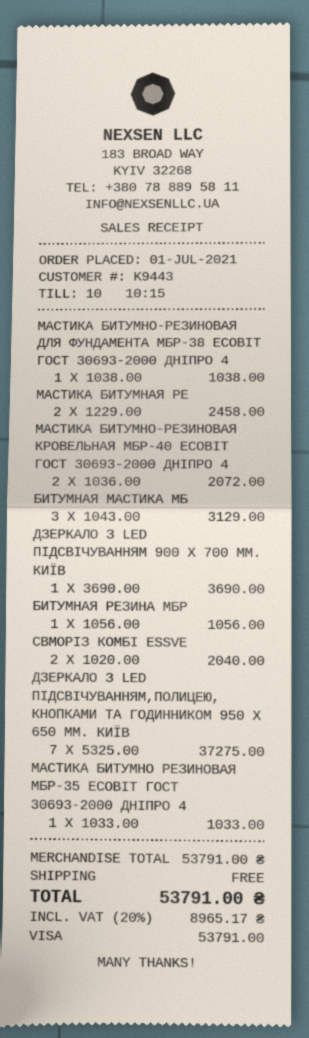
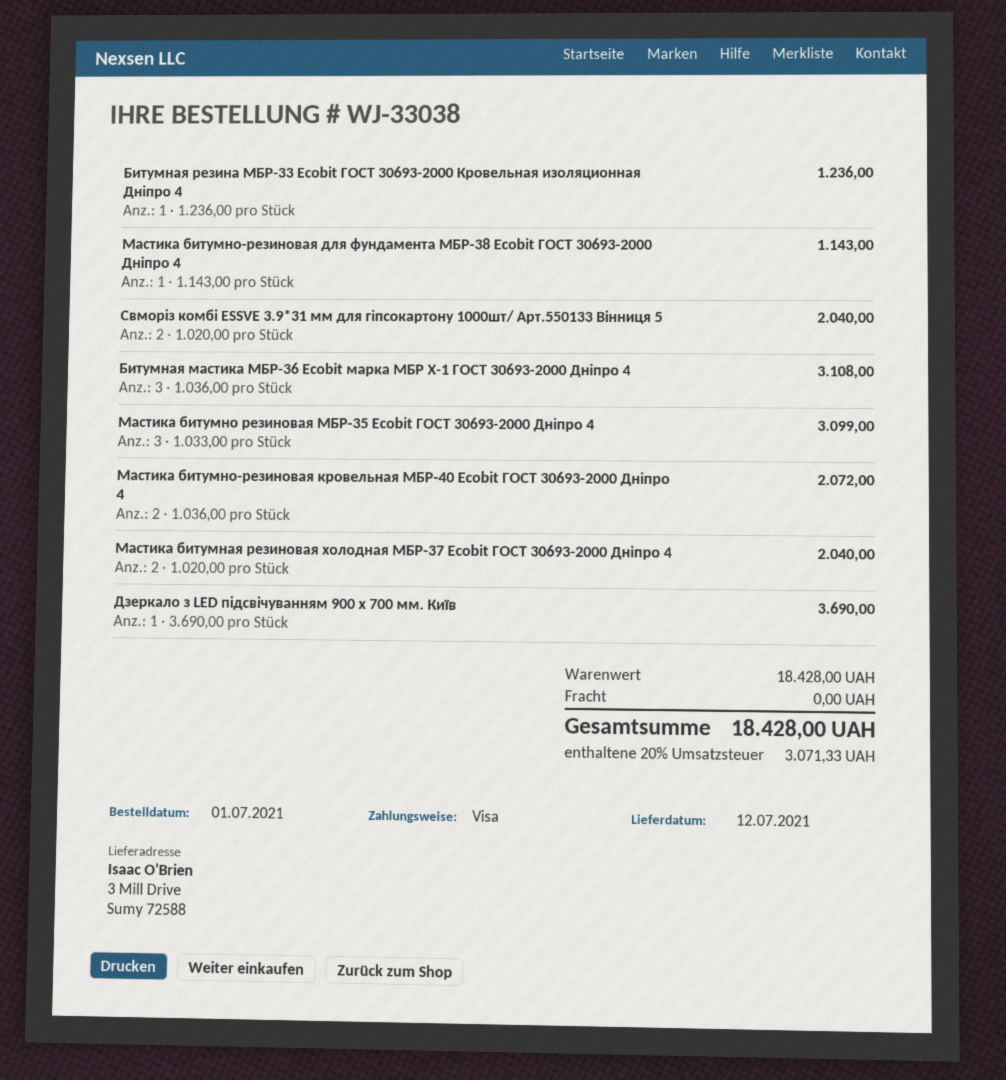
МАСТИКА БИТУМНО-РЕЗИНОВАЯ ДЛЯ ФУНДАМЕНТА МБР-38 ECOBIT ГОСТ 30693-2000 ДНІПРО 4: 1 x 1038.00 = 1038.00 -> 1 x 1143.00 = 1143.00
МАСТИКА БИТУМНАЯ РЕ: 2 x 1229.00 = 2458.00 -> 2 x 1020.00 = 2040.00
БИТУМНАЯ МАСТИКА МБ: 3 x 1043.00 = 3129.00 -> 3 x 1036.00 = 3108.00
БИТУМНАЯ РЕЗИНА МБР: 1 x 1056.00 = 1056.00 -> 1 x 1236.00 = 1236.00
ДЗЕРКАЛО З LED ПІДСВІЧУВАННЯМ,ПОЛИЦЕЮ, КНОПКАМИ ТА ГОДИННИКОМ 950 Х 650 ММ. КИЇВ: 7 x 5325.00 = 37275.00 -> none
МАСТИКА БИТУМНО РЕЗИНОВАЯ МБР-35 ECOBIT ГОСТ 30693-2000 ДНІПРО 4: 1 x 1033.00 = 1033.00 -> 3 x 1033.00 = 3099.00
subtotal: 53791.00 -> 18428.00
tax: 20% = 8965.17 -> 20% = 3071.33
total: 53791.00 -> 18428.00

